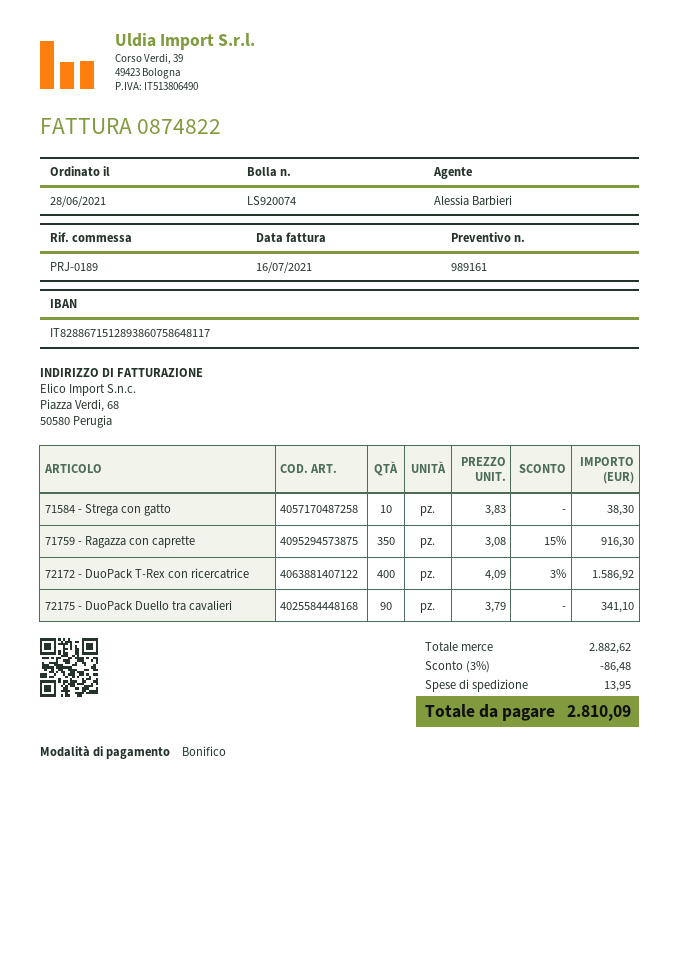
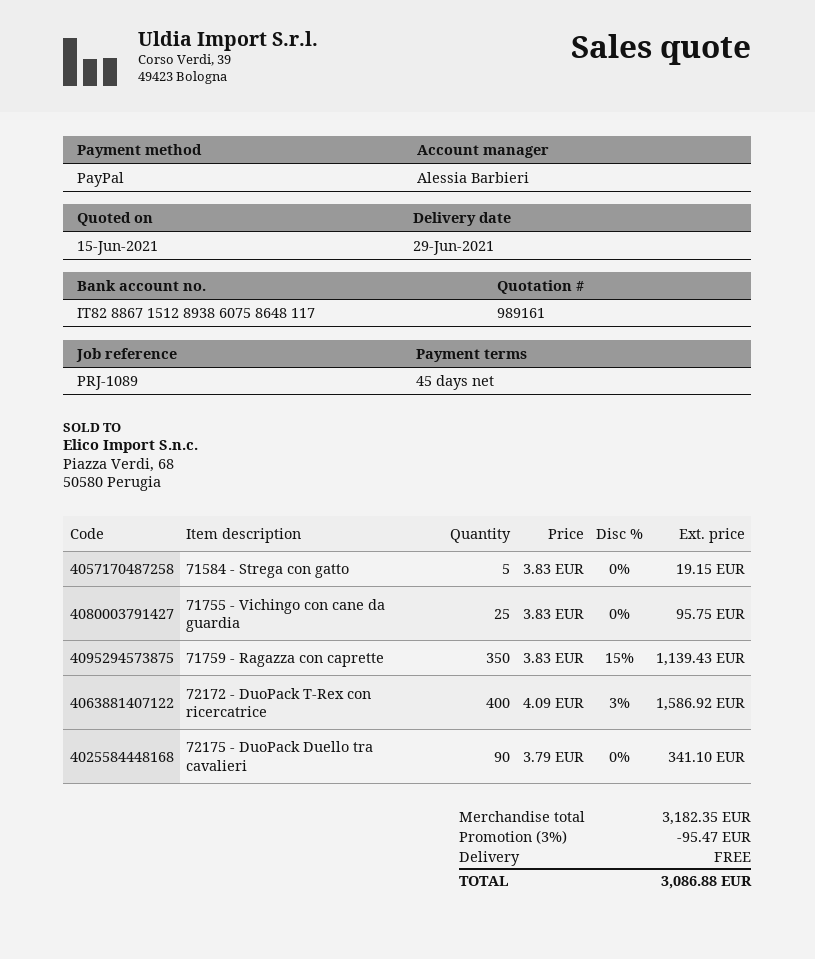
reference: PRJ-0189 -> PRJ-1089
payment method: bank transfer -> PayPal
71584 - Strega con gatto: 10 x 3.83 = 38.30 -> 5 x 3.83 = 19.15
71759 - Ragazza con caprette: 350 x 3.08 - 15% = 916.30 -> 350 x 3.83 - 15% = 1139.43
71755 - Vichingo con cane da guardia: none -> 25 x 3.83 = 95.75
subtotal: 2882.62 -> 3182.35
discount: 3% = 86.48 -> 3% = 95.47
shipping: 13.95 -> 0.00
total: 2810.09 -> 3086.88

